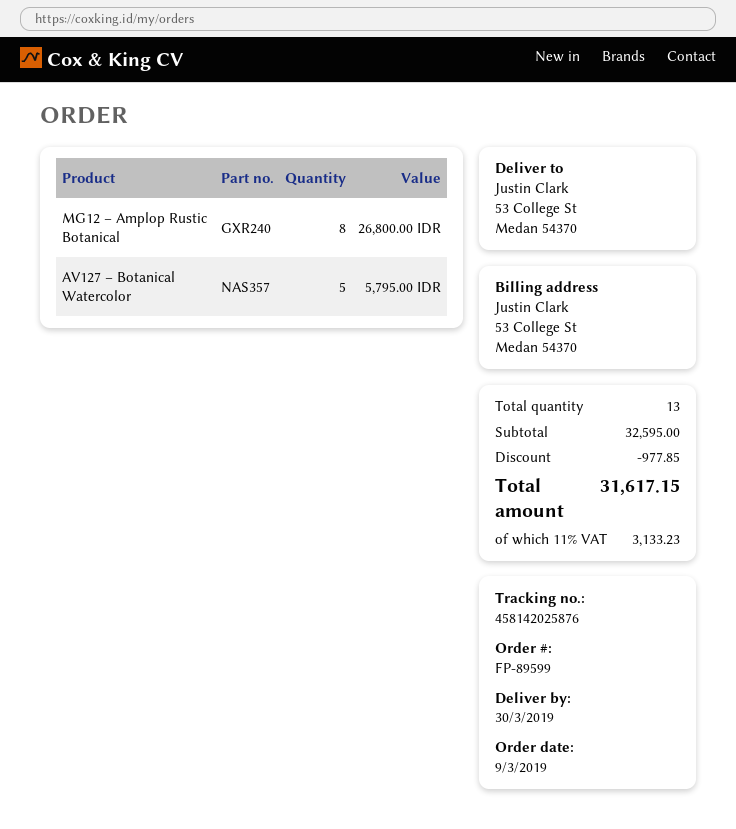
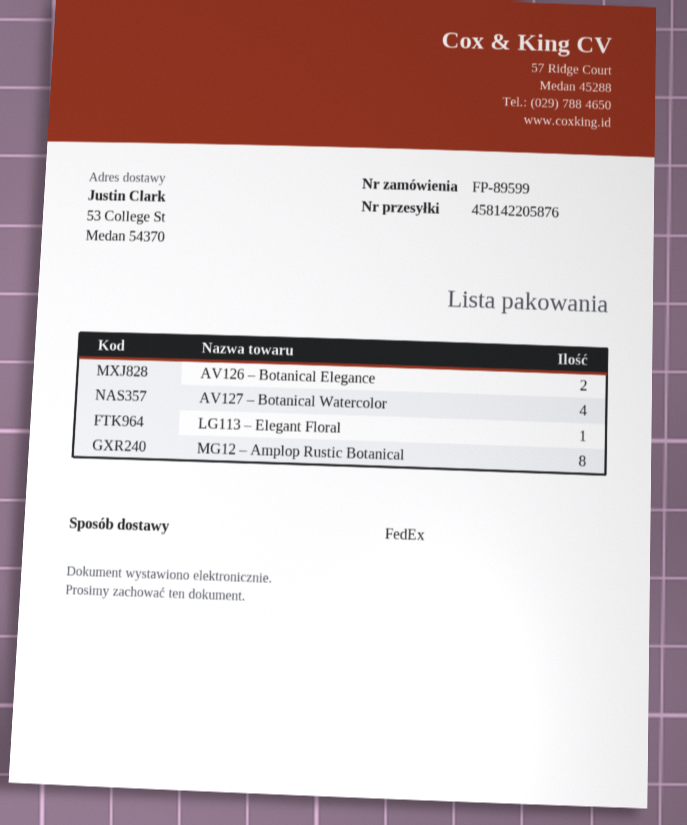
tracking number: 458142025876 -> 458142205876
AV127 – Botanical Watercolor: 5 -> 4
AV126 – Botanical Elegance: none -> 2
LG113 – Elegant Floral: none -> 1

